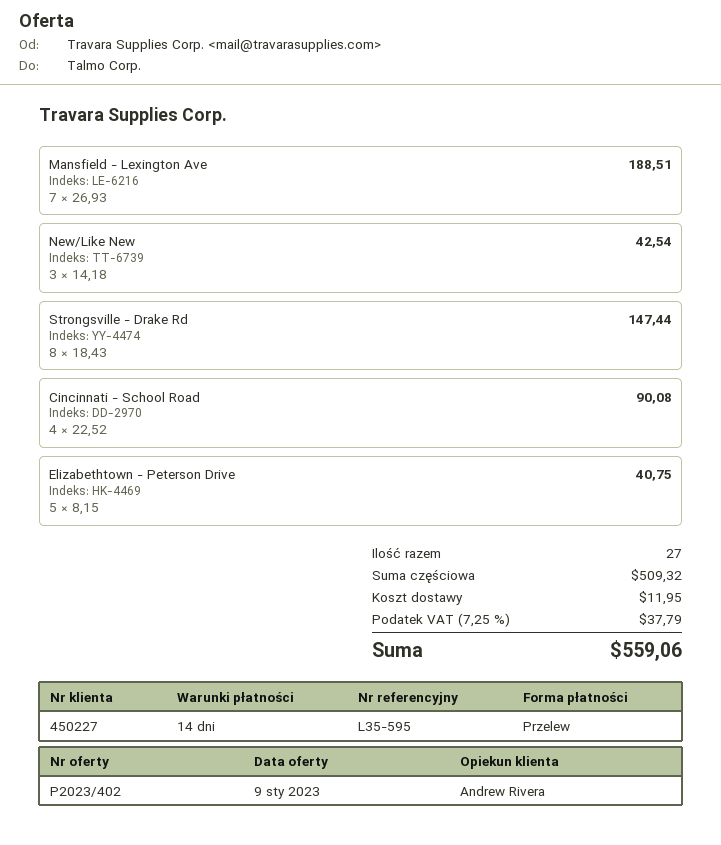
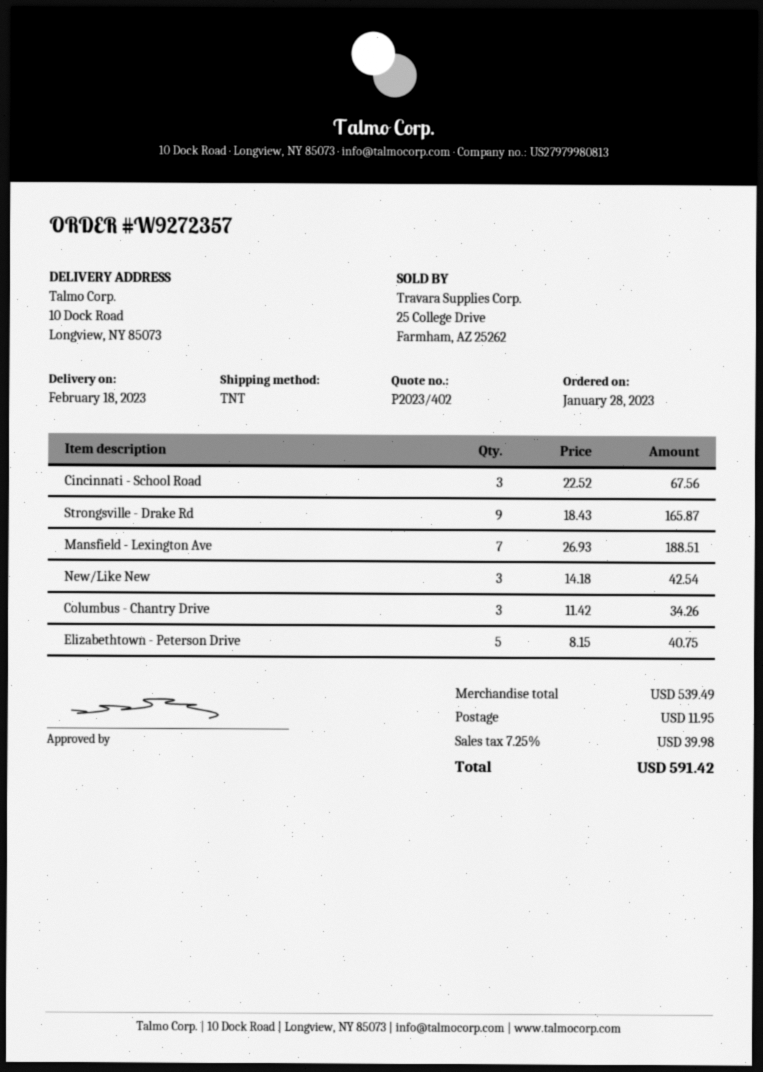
Strongsville - Drake Rd: 8 x 18.43 = 147.44 -> 9 x 18.43 = 165.87
Cincinnati - School Road: 4 x 22.52 = 90.08 -> 3 x 22.52 = 67.56
Columbus - Chantry Drive: none -> 3 x 11.42 = 34.26
subtotal: 509.32 -> 539.49
tax: 7.25% = 37.79 -> 7.25% = 39.98
total: 559.06 -> 591.42

